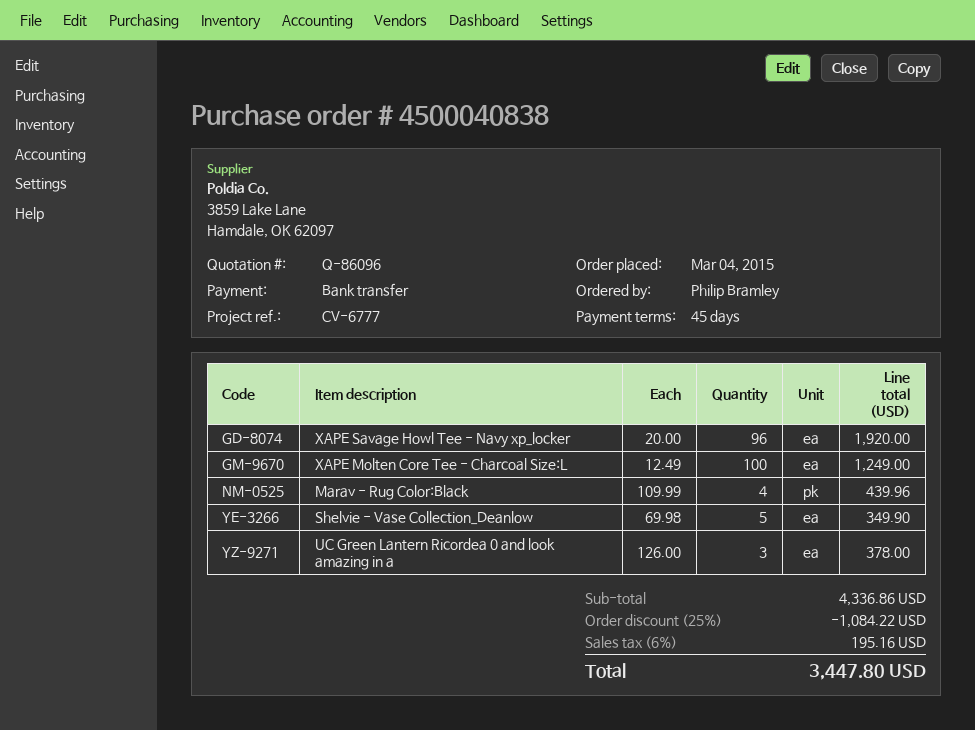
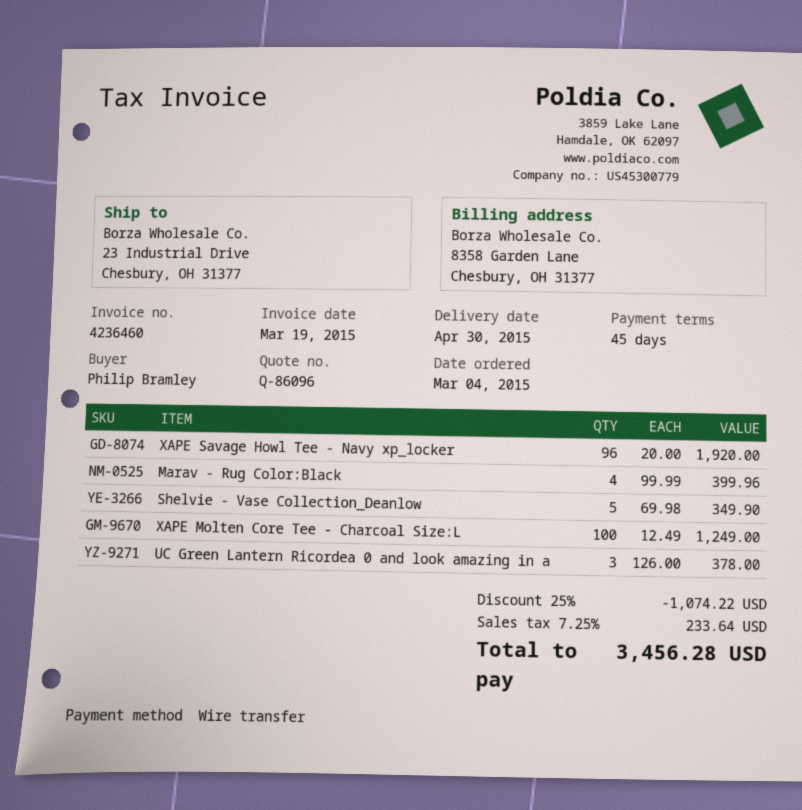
Marav - Rug Color:Black: 4 x 109.99 = 439.96 -> 4 x 99.99 = 399.96
discount: 25% = 1084.22 -> 25% = 1074.22
tax: 6% = 195.16 -> 7.25% = 233.64
total: 3447.80 -> 3456.28

